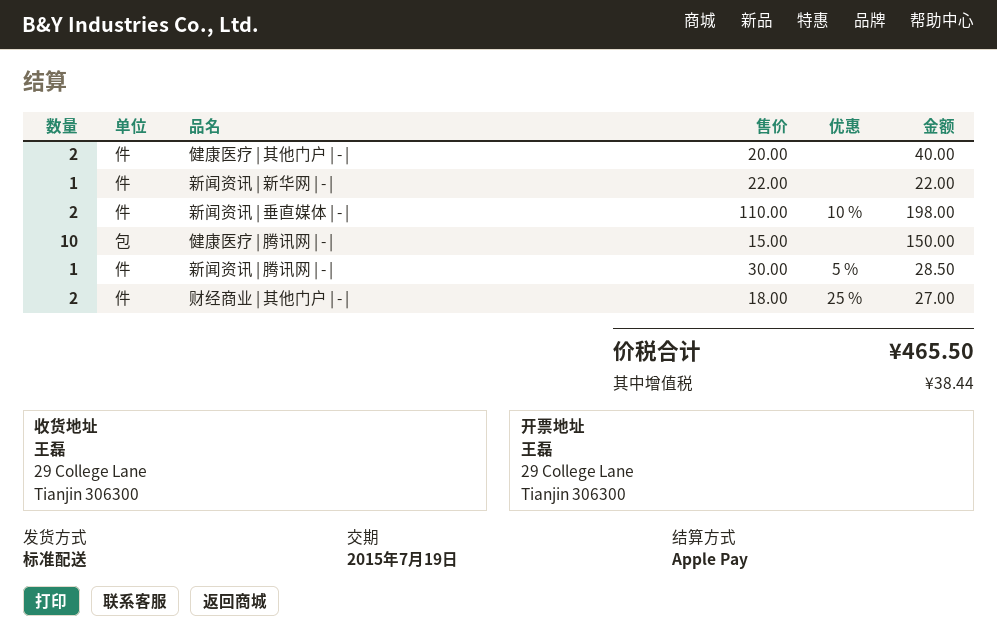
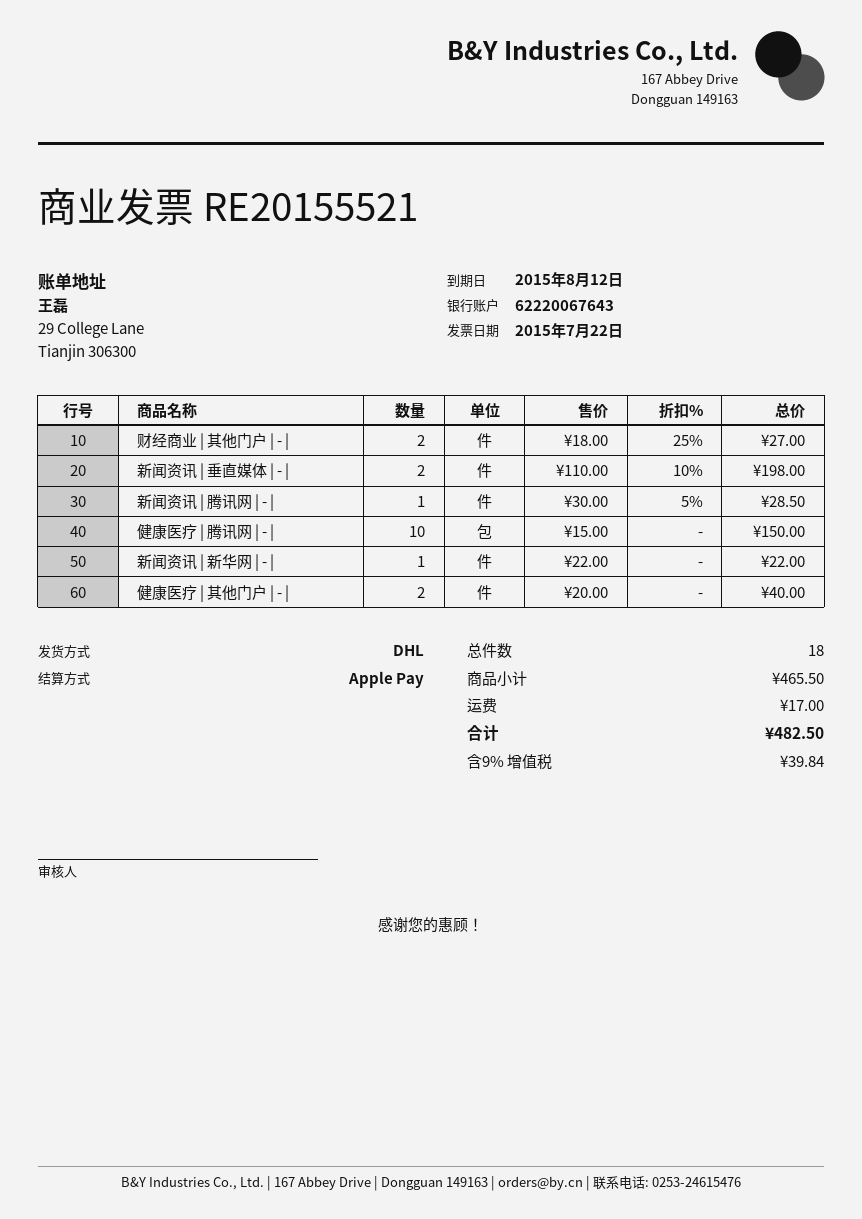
shipping method: standard -> DHL
shipping: none -> 17.00
tax: 38.44 -> 39.84
total: 465.50 -> 482.50

